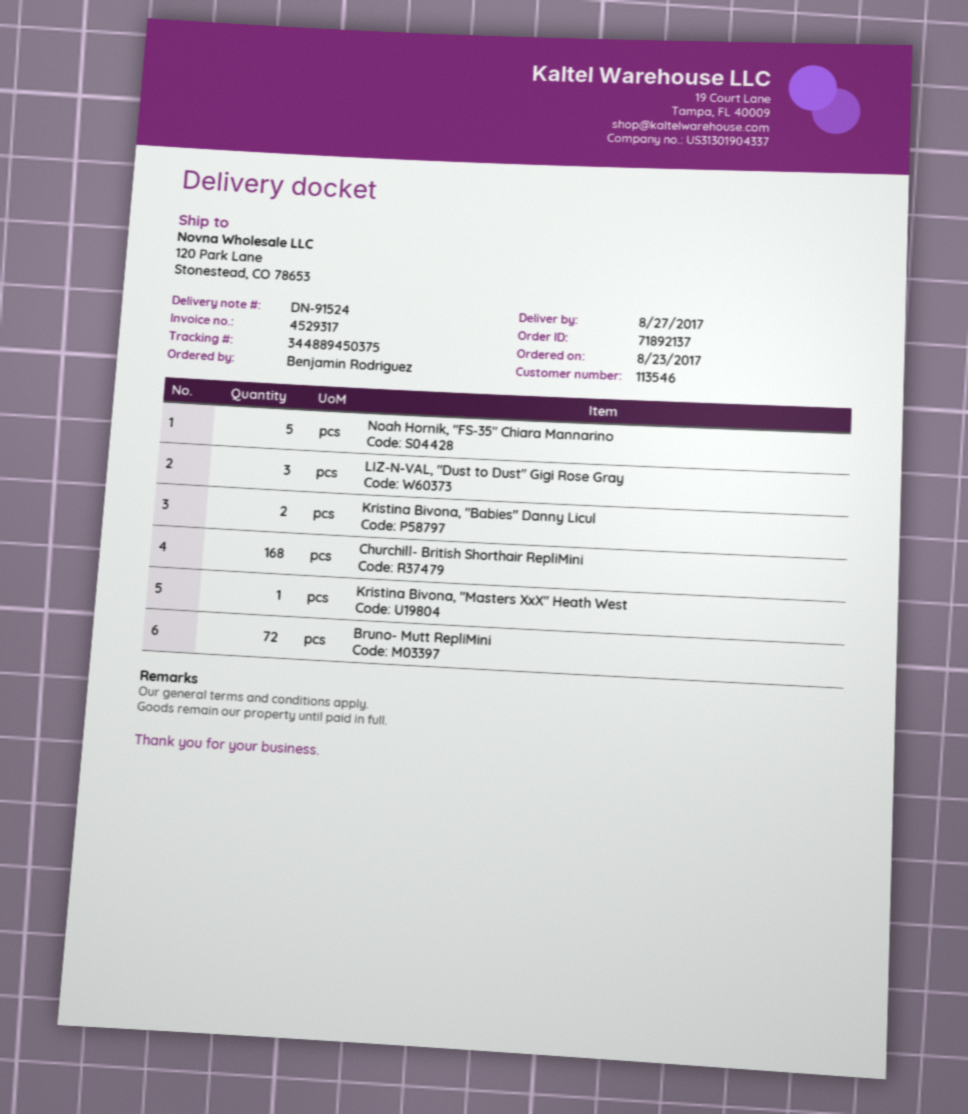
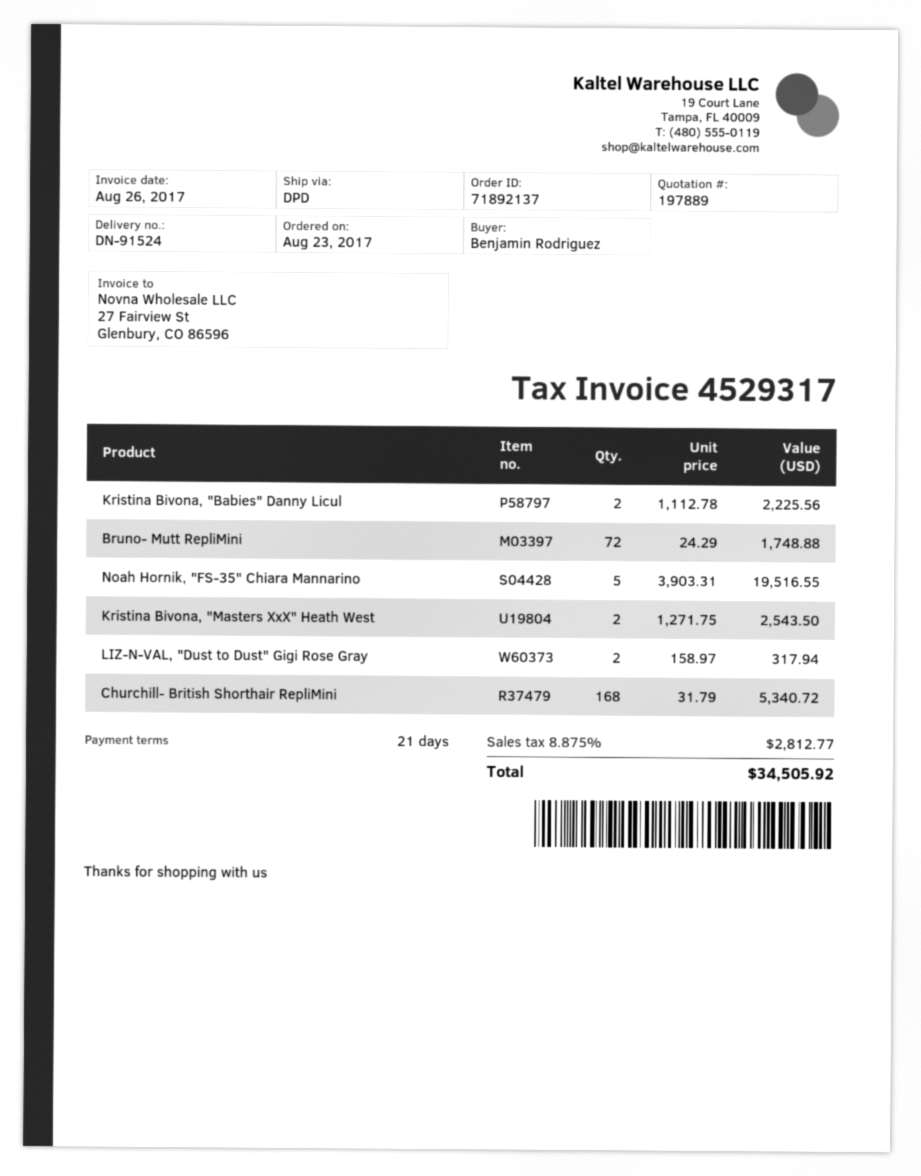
LIZ-N-VAL, "Dust to Dust" Gigi Rose Gray: 3 -> 2
Kristina Bivona, "Masters XxX" Heath West: 1 -> 2

